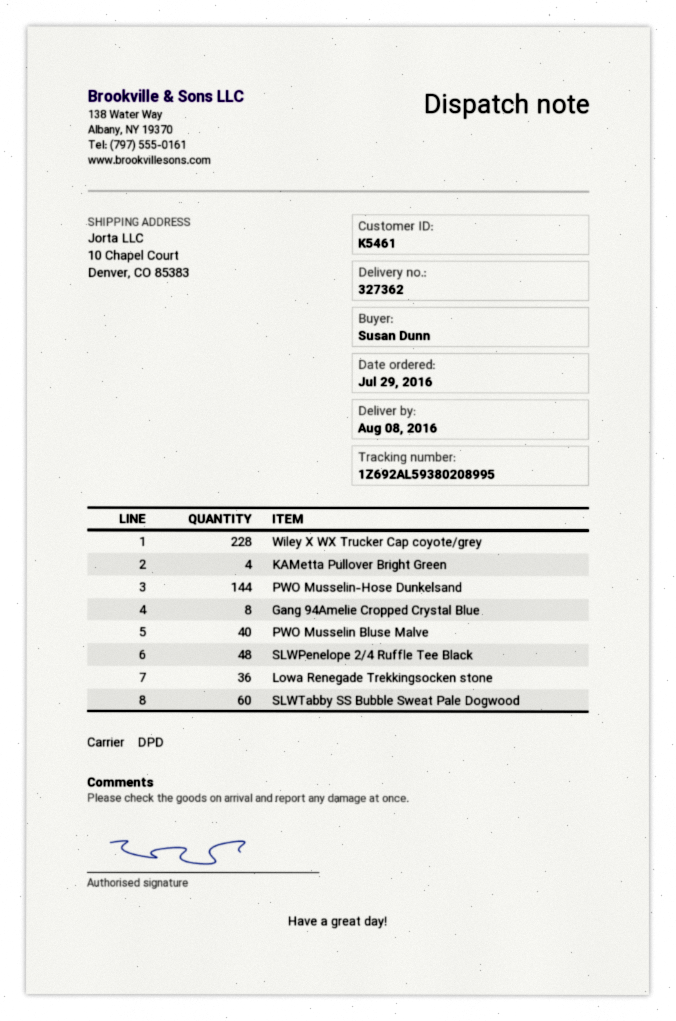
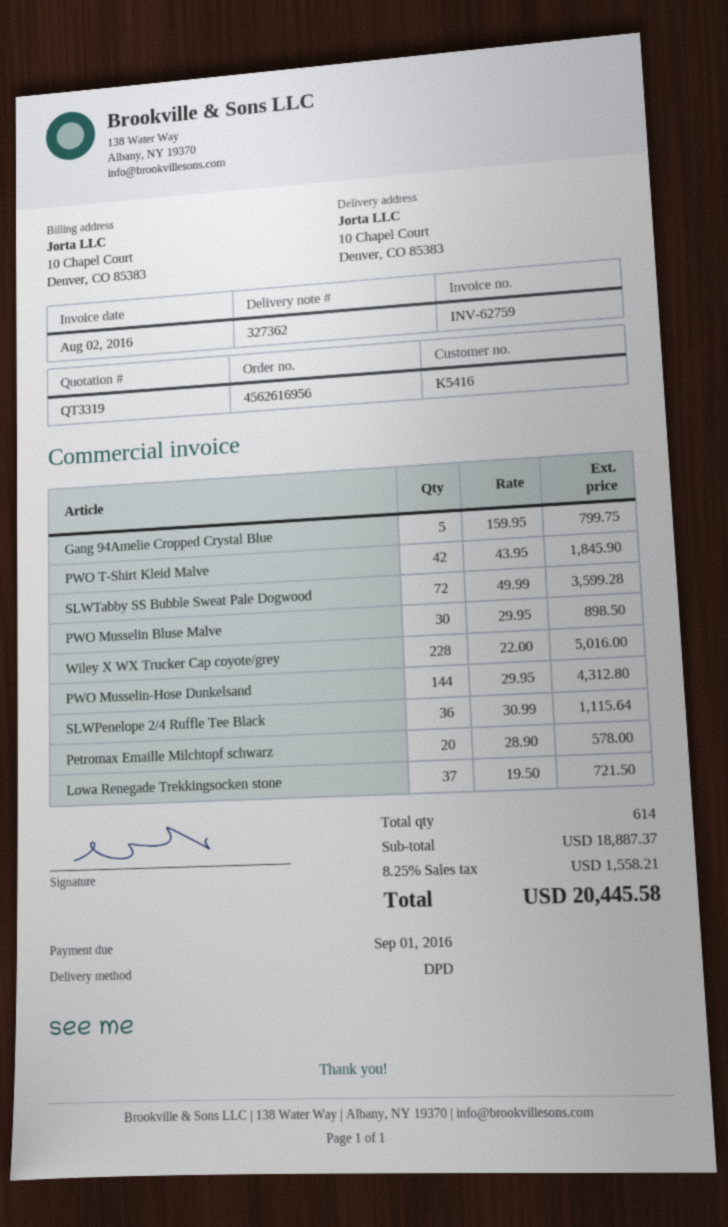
customer number: K5461 -> K5416
KAMetta Pullover Bright Green: 4 -> none
Gang 94Amelie Cropped Crystal Blue: 8 -> 5
PWO Musselin Bluse Malve: 40 -> 30
SLWPenelope 2/4 Ruffle Tee Black: 48 -> 36
Lowa Renegade Trekkingsocken stone: 36 -> 37
SLWTabby SS Bubble Sweat Pale Dogwood: 60 -> 72
PWO T-Shirt Kleid Malve: none -> 42
Petromax Emaille Milchtopf schwarz: none -> 20

